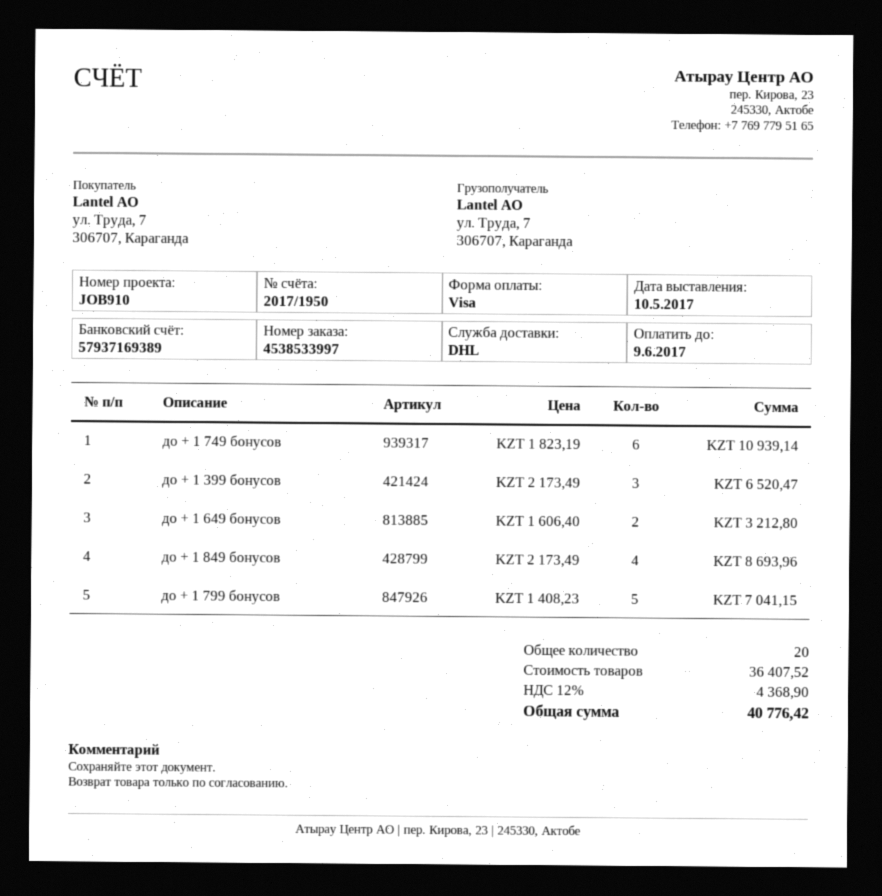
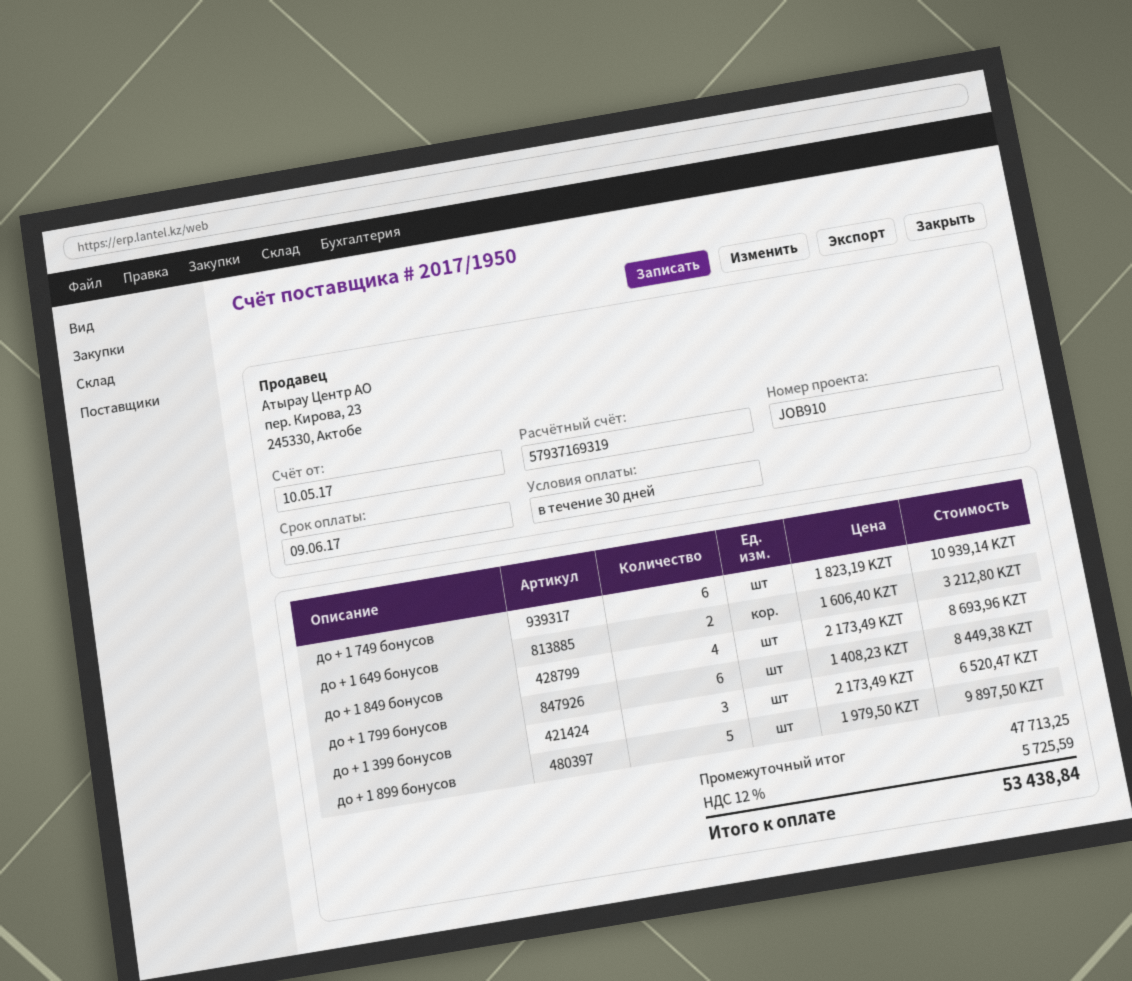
bank account: 57937169389 -> 57937169319
до + 1 799 бонусов: 5 x 1408.23 = 7041.15 -> 6 x 1408.23 = 8449.38
до + 1 899 бонусов: none -> 5 x 1979.50 = 9897.50
subtotal: 36407.52 -> 47713.25
tax: 12% = 4368.90 -> 12% = 5725.59
total: 40776.42 -> 53438.84

